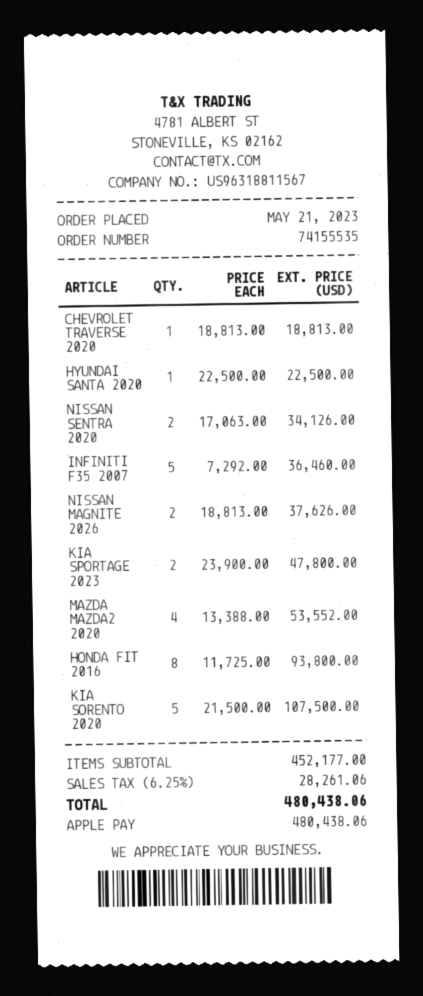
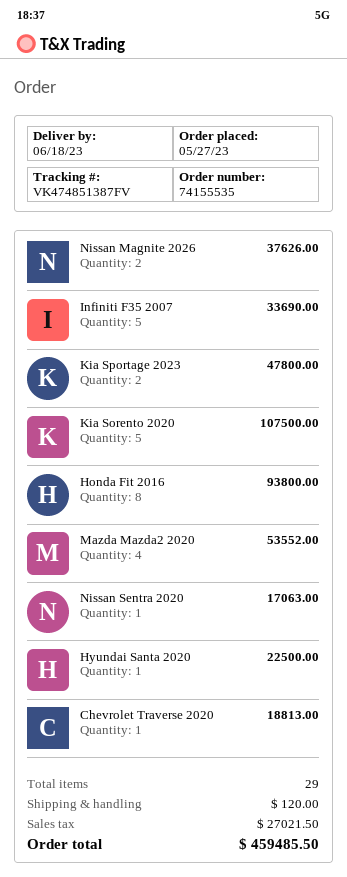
order date: 2023-05-21 -> 2023-05-27
NISSAN SENTRA 2020: 2 for 34126.00 -> 1 for 17063.00
INFINITI F35 2007: 5 for 36460.00 -> 5 for 33690.00
shipping: none -> 120.00
tax: 28261.06 -> 27021.50
total: 480438.06 -> 459485.50

